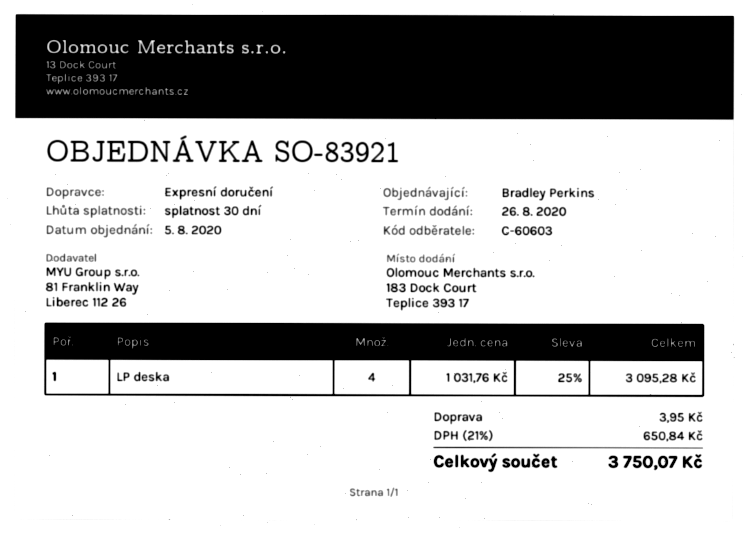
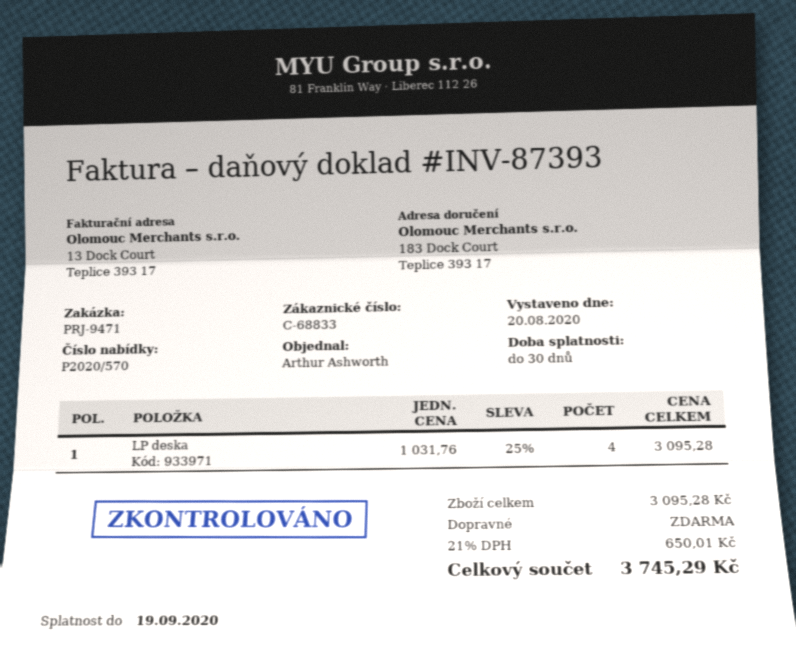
customer number: C-60603 -> C-68833
ordered by: Bradley Perkins -> Arthur Ashworth
shipping: 3.95 -> 0.00
tax: 21% = 650.84 -> 21% = 650.01
total: 3750.07 -> 3745.29

